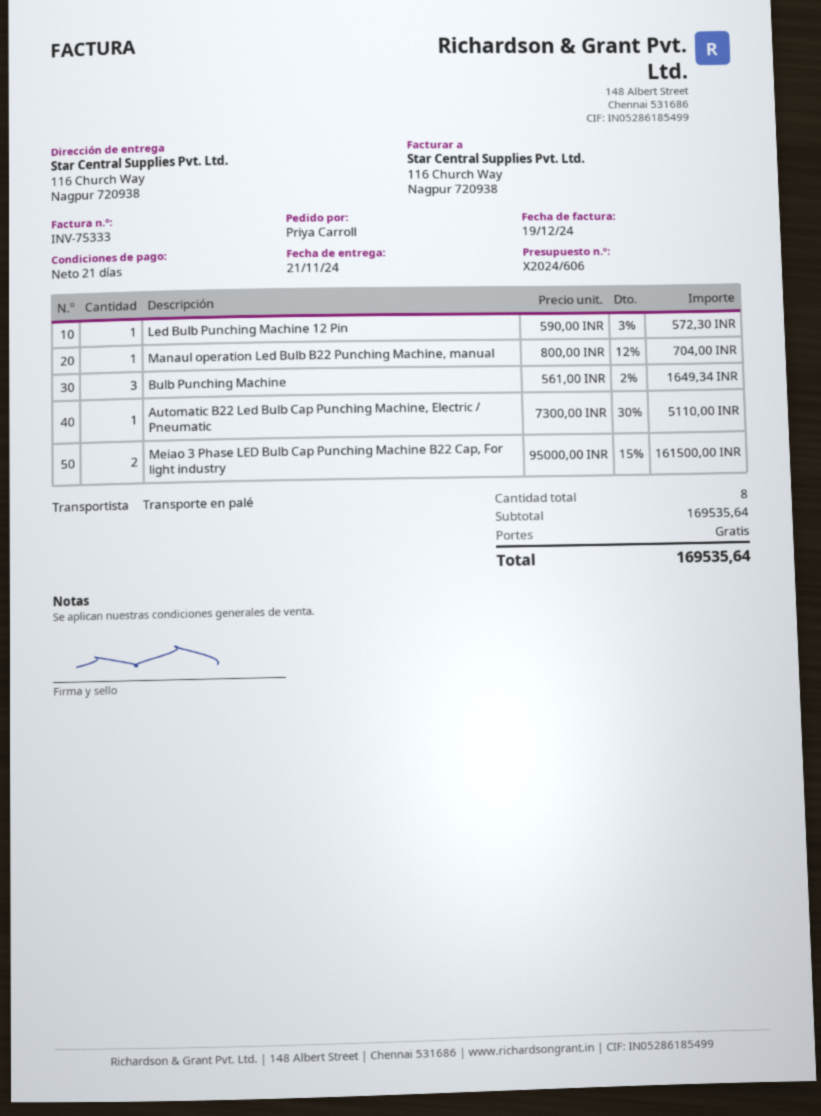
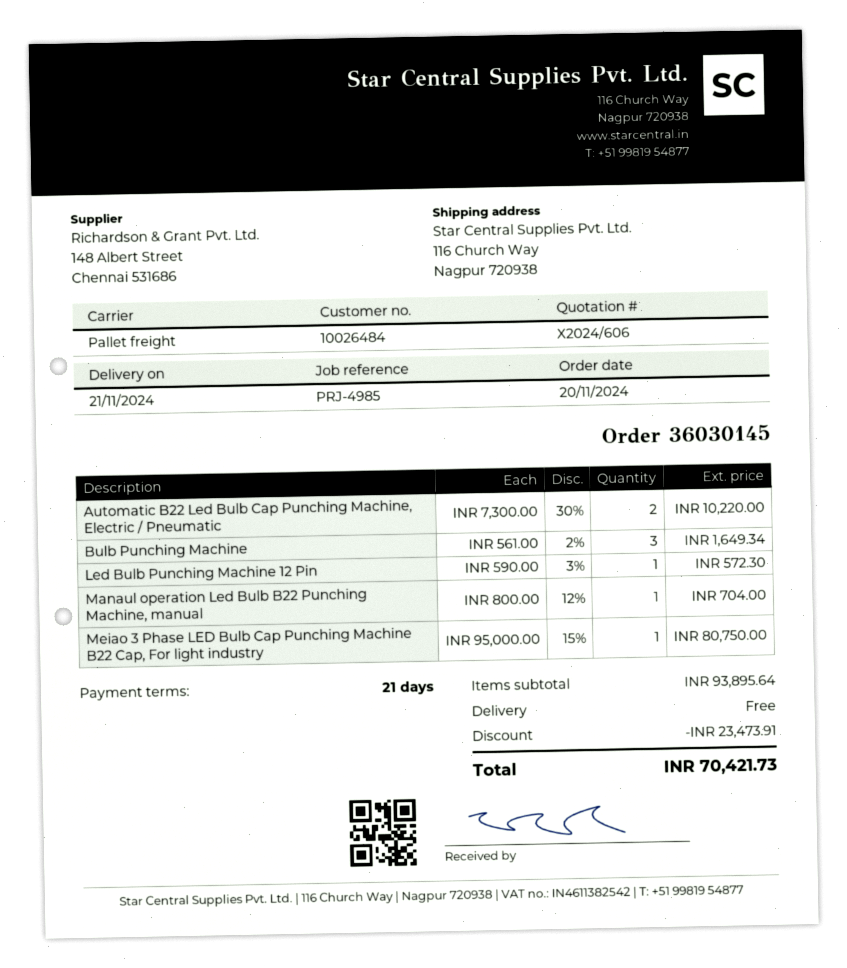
Automatic B22 Led Bulb Cap Punching Machine, Electric / Pneumatic: 1 x 7300.00 - 30% = 5110.00 -> 2 x 7300.00 - 30% = 10220.00
Meiao 3 Phase LED Bulb Cap Punching Machine B22 Cap, For light industry: 2 x 95000.00 - 15% = 161500.00 -> 1 x 95000.00 - 15% = 80750.00
subtotal: 169535.64 -> 93895.64
discount: none -> 23473.91
total: 169535.64 -> 70421.73

